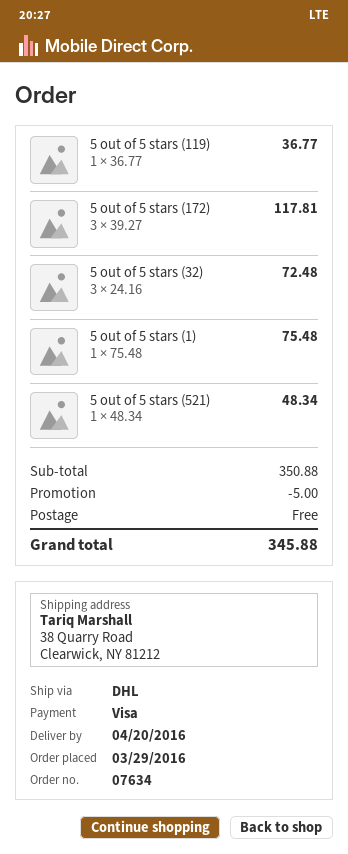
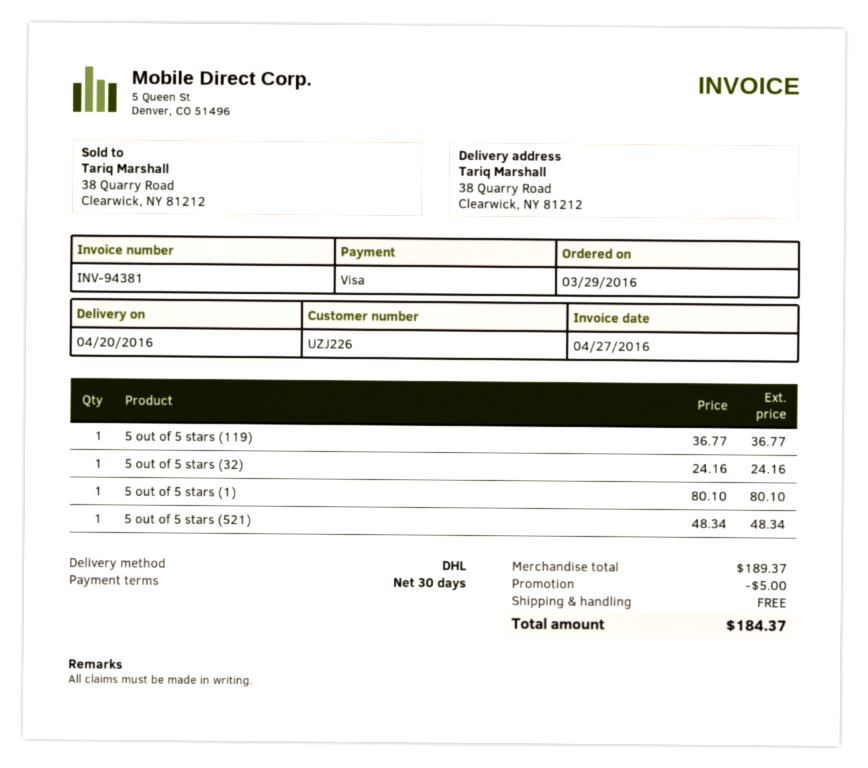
5 out of 5 stars (172): 3 x 39.27 = 117.81 -> none
5 out of 5 stars (32): 3 x 24.16 = 72.48 -> 1 x 24.16 = 24.16
5 out of 5 stars (1): 1 x 75.48 = 75.48 -> 1 x 80.10 = 80.10
subtotal: 350.88 -> 189.37
total: 345.88 -> 184.37

